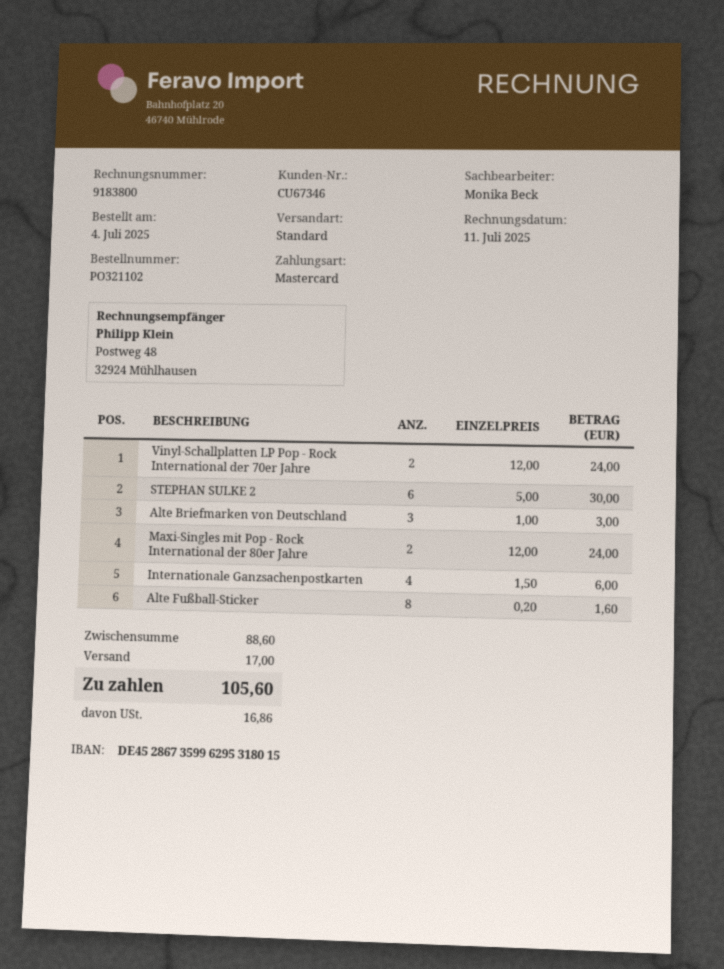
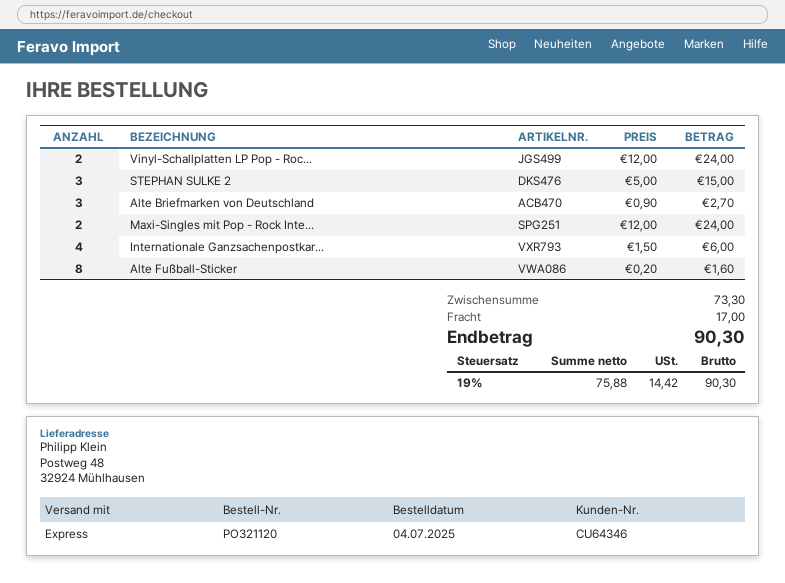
order number: PO321102 -> PO321120
customer number: CU67346 -> CU64346
shipping method: standard -> express
STEPHAN SULKE 2: 6 x 5.00 = 30.00 -> 3 x 5.00 = 15.00
Alte Briefmarken von Deutschland: 3 x 1.00 = 3.00 -> 3 x 0.90 = 2.70
subtotal: 88.60 -> 73.30
tax: 16.86 -> 14.42
total: 105.60 -> 90.30

